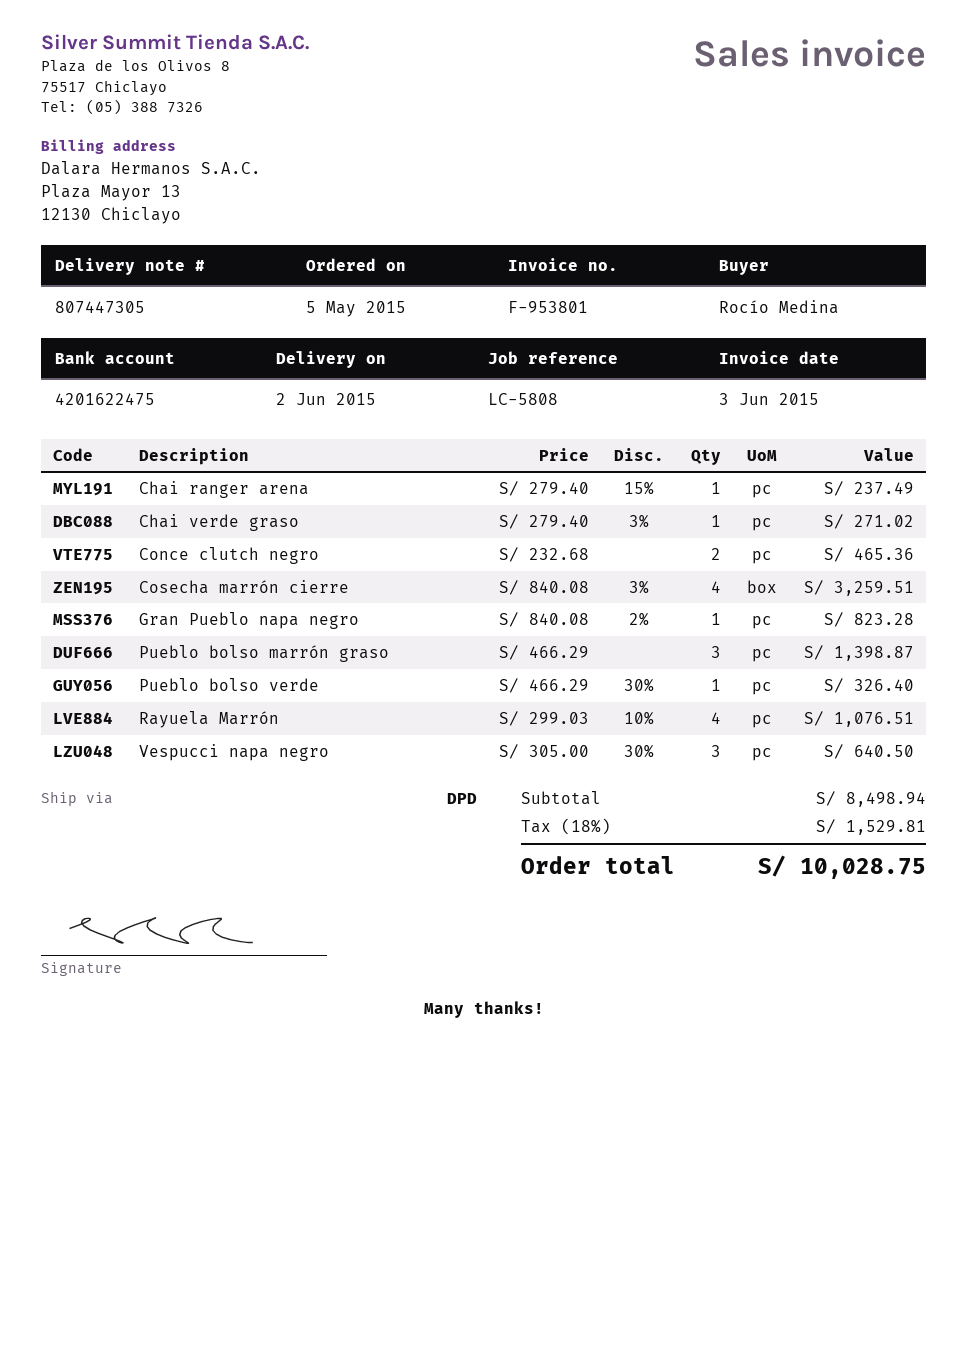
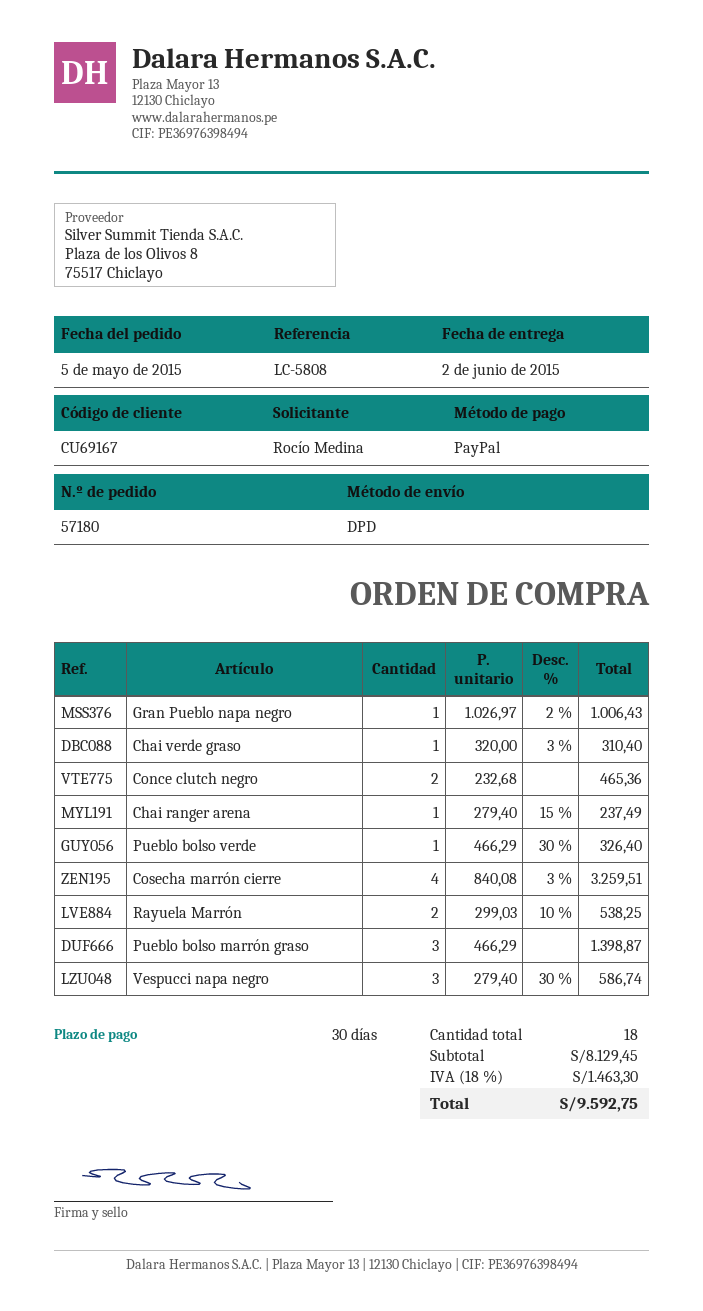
Chai verde graso: 1 x 279.40 - 3% = 271.02 -> 1 x 320.00 - 3% = 310.40
Gran Pueblo napa negro: 1 x 840.08 - 2% = 823.28 -> 1 x 1026.97 - 2% = 1006.43
Rayuela Marrón: 4 x 299.03 - 10% = 1076.51 -> 2 x 299.03 - 10% = 538.25
Vespucci napa negro: 3 x 305.00 - 30% = 640.50 -> 3 x 279.40 - 30% = 586.74
subtotal: 8498.94 -> 8129.45
tax: 18% = 1529.81 -> 18% = 1463.30
total: 10028.75 -> 9592.75

